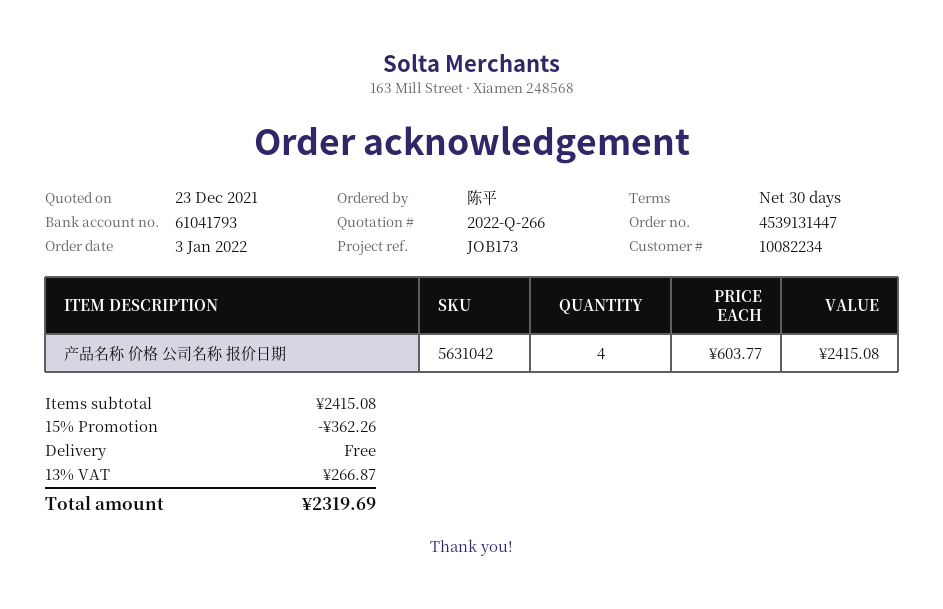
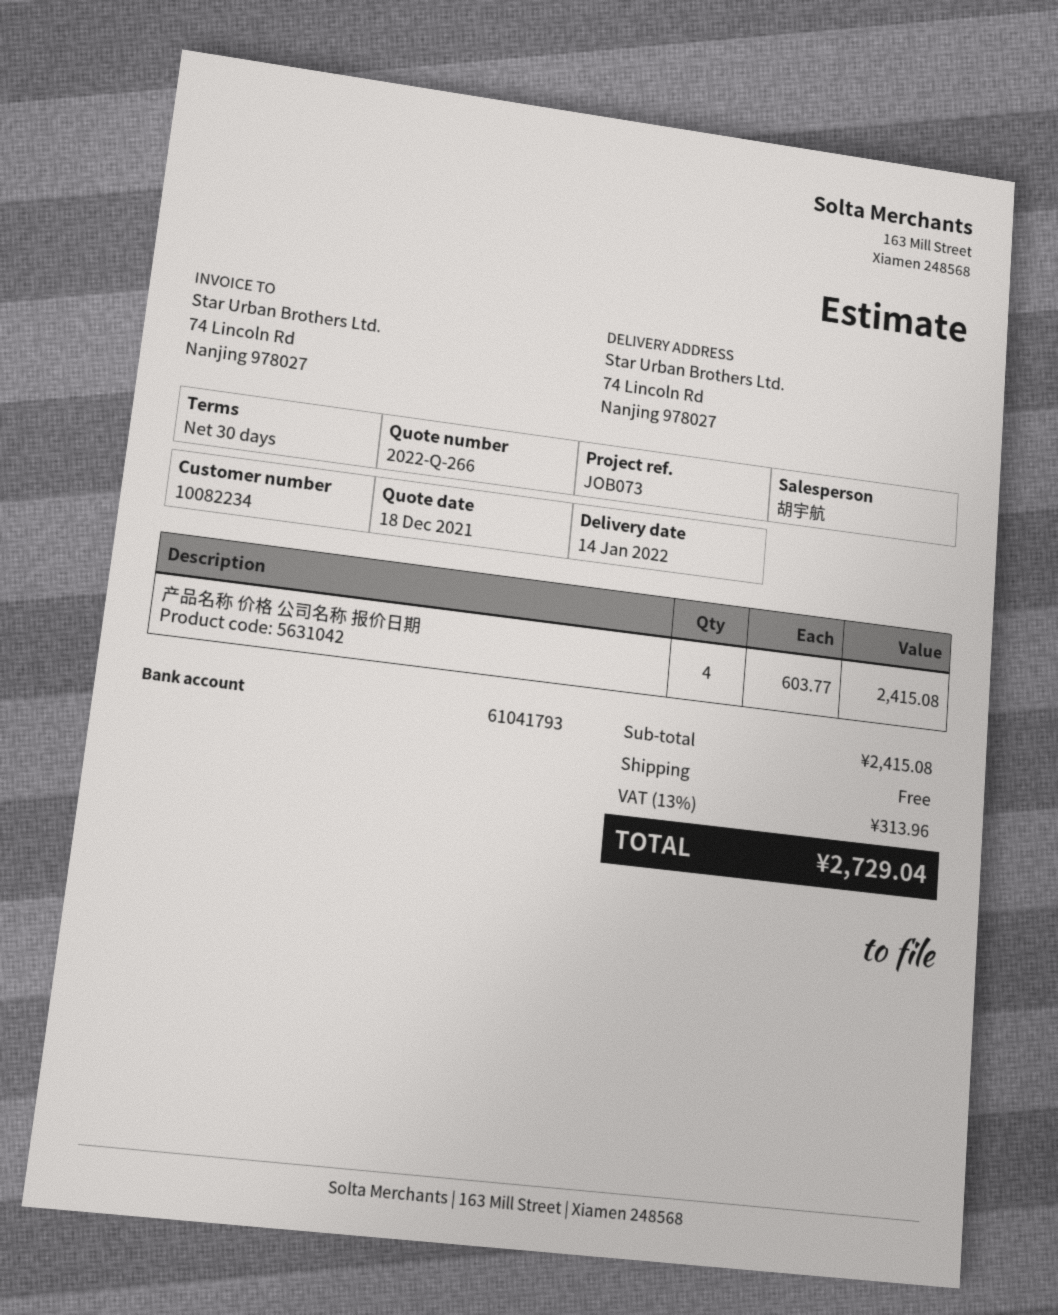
quote date: 2021-12-23 -> 2021-12-18
reference: JOB173 -> JOB073
discount: 15% = 362.26 -> none
tax: 13% = 266.87 -> 13% = 313.96
total: 2319.69 -> 2729.04

